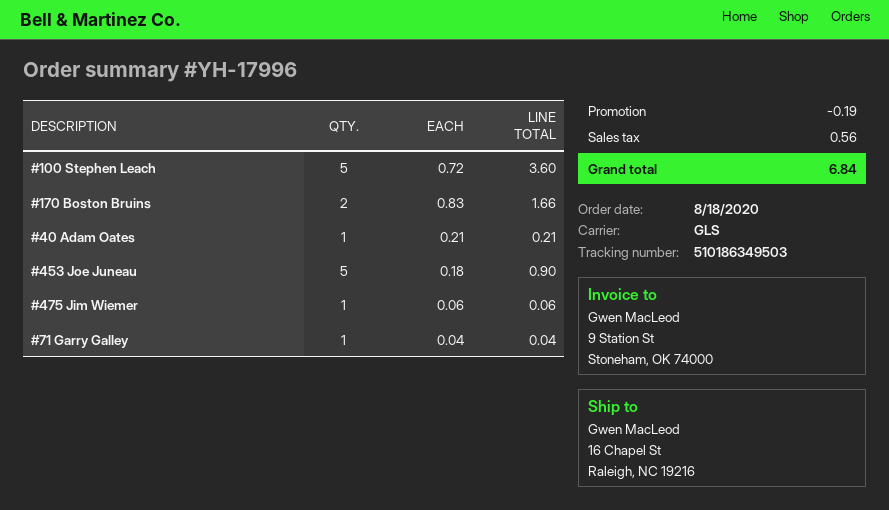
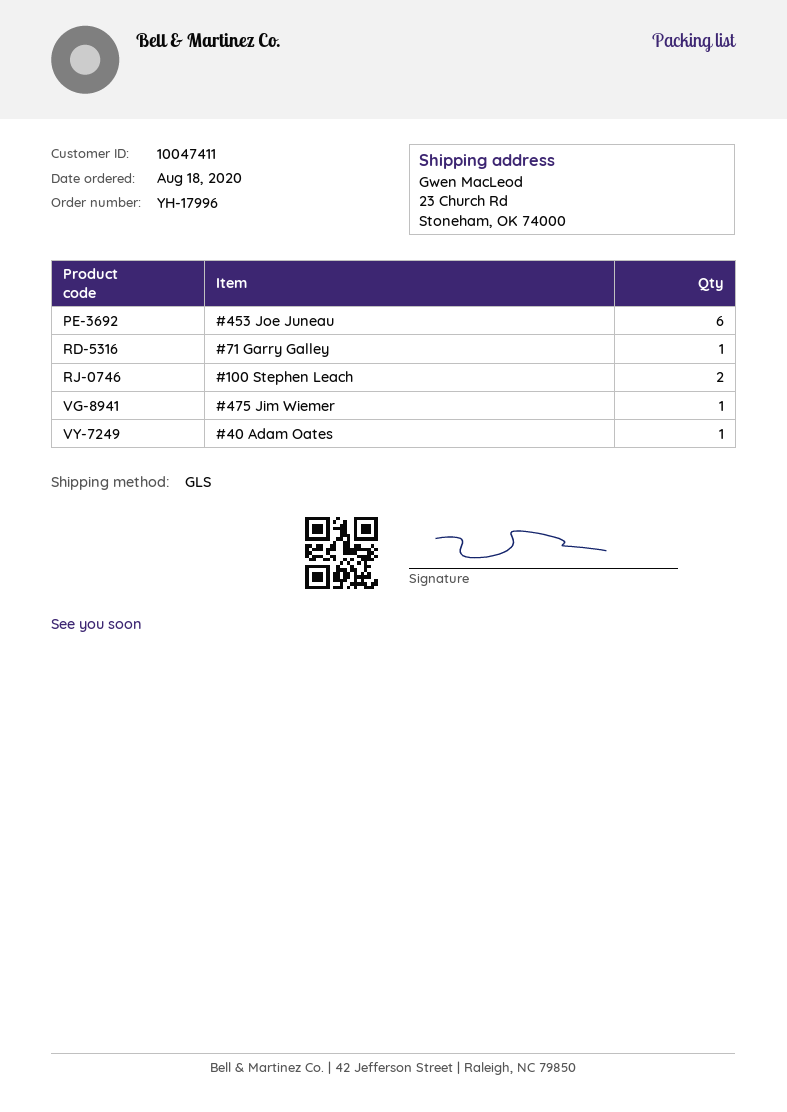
ship to: 16 Chapel St, Raleigh, NC 19216 -> 23 Church Rd, Stoneham, OK 74000
#100 Stephen Leach: 5 -> 2
#170 Boston Bruins: 2 -> none
#453 Joe Juneau: 5 -> 6

